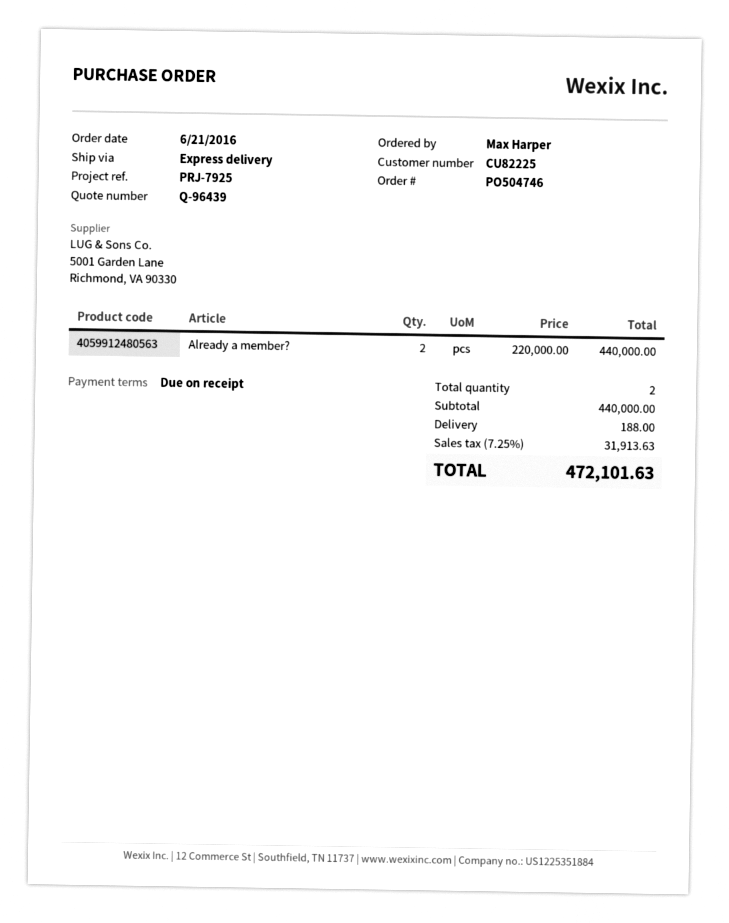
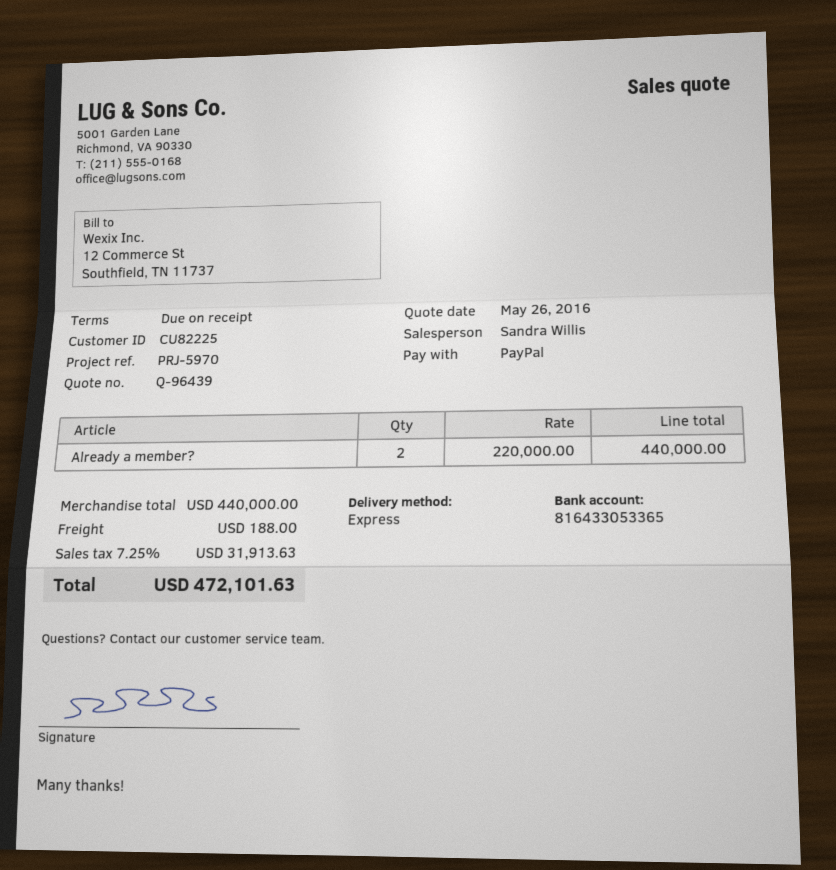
reference: PRJ-7925 -> PRJ-5970

